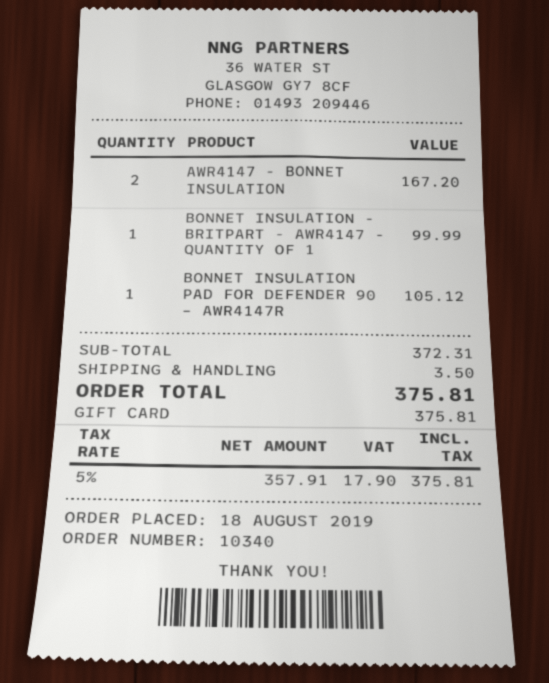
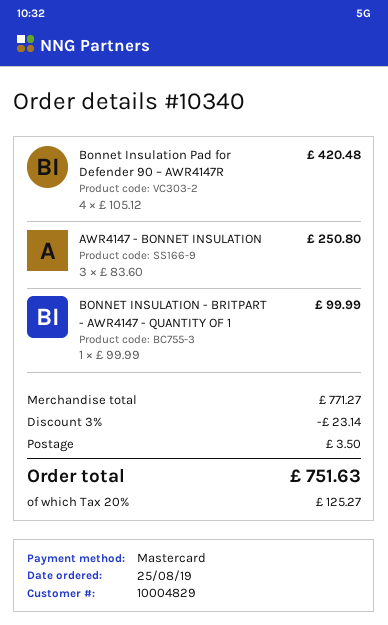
order date: 2019-08-18 -> 2019-08-25
payment method: gift card -> Mastercard
AWR4147 - BONNET INSULATION: 2 for 167.20 -> 3 for 250.80
BONNET INSULATION PAD FOR DEFENDER 90 – AWR4147R: 1 for 105.12 -> 4 for 420.48
subtotal: 372.31 -> 771.27
discount: none -> 3% = 23.14
tax: 5% = 17.90 -> 20% = 125.27
total: 375.81 -> 751.63

